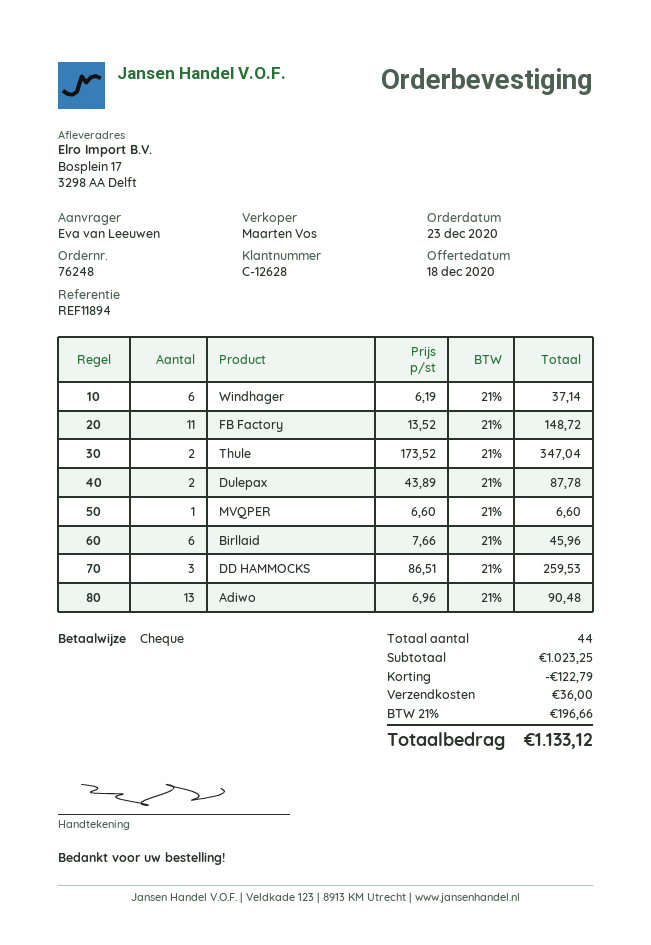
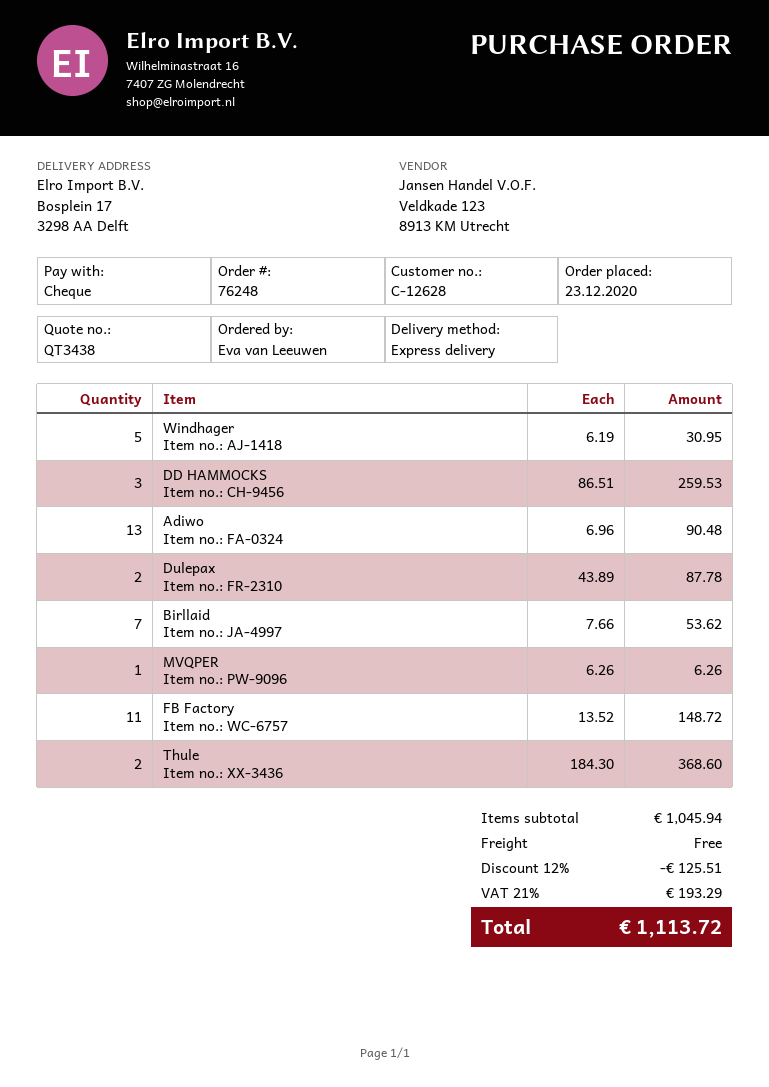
Windhager: 6 x 6.19 = 37.14 -> 5 x 6.19 = 30.95
Thule: 2 x 173.52 = 347.04 -> 2 x 184.30 = 368.60
MVQPER: 1 x 6.60 = 6.60 -> 1 x 6.26 = 6.26
Birllaid: 6 x 7.66 = 45.96 -> 7 x 7.66 = 53.62
subtotal: 1023.25 -> 1045.94
discount: 122.79 -> 125.51
shipping: 36.00 -> 0.00
tax: 21% = 196.66 -> 21% = 193.29
total: 1133.12 -> 1113.72

